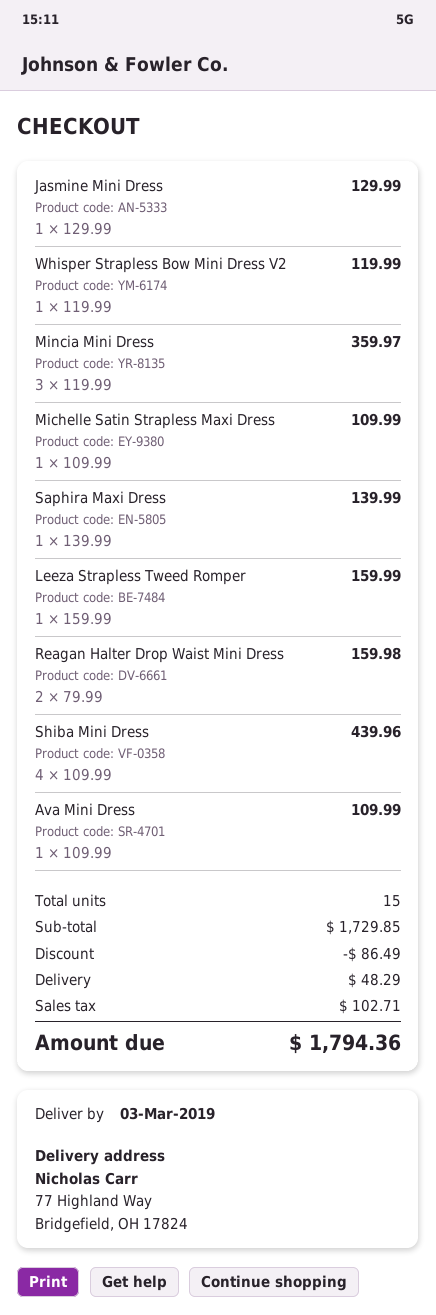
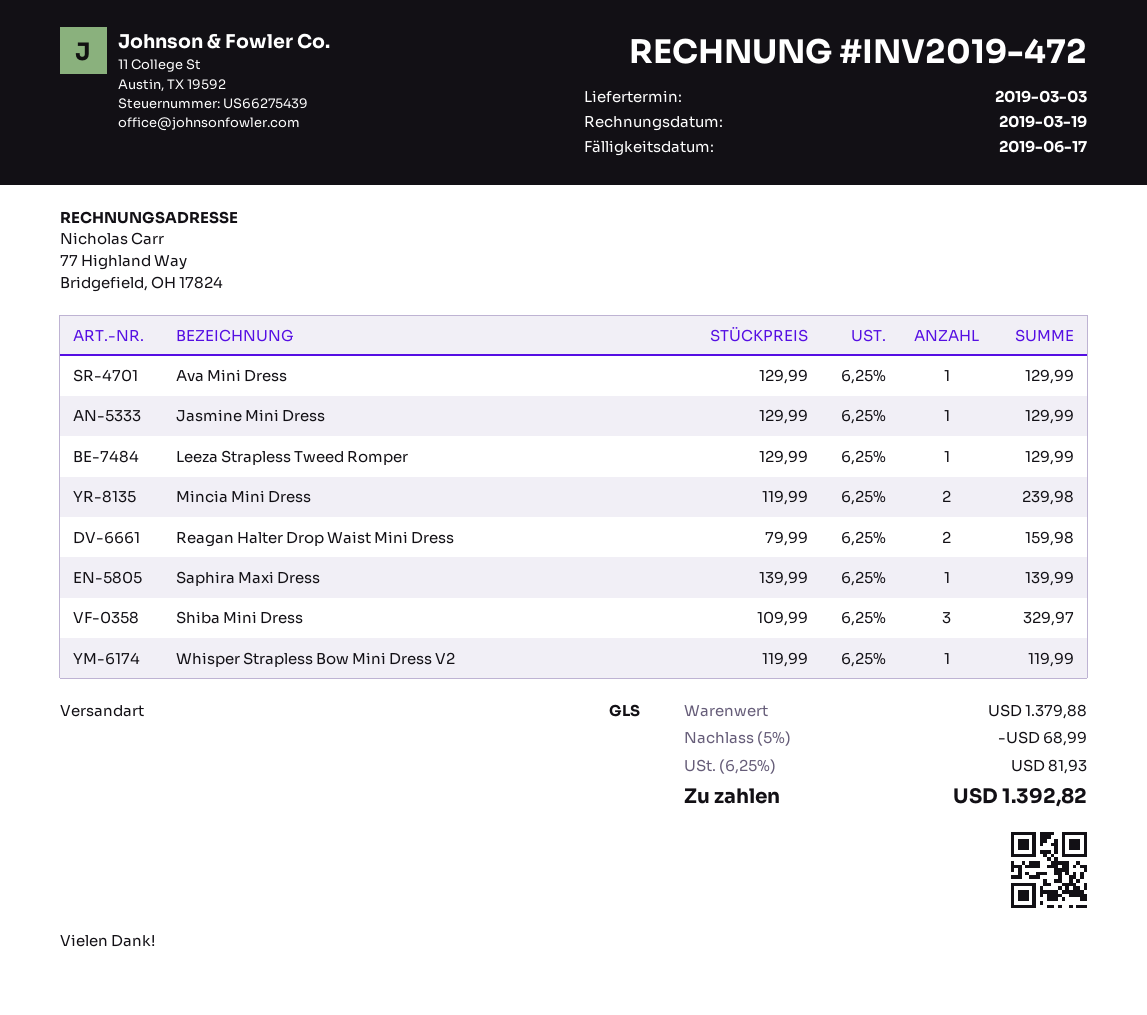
Mincia Mini Dress: 3 x 119.99 = 359.97 -> 2 x 119.99 = 239.98
Michelle Satin Strapless Maxi Dress: 1 x 109.99 = 109.99 -> none
Leeza Strapless Tweed Romper: 1 x 159.99 = 159.99 -> 1 x 129.99 = 129.99
Shiba Mini Dress: 4 x 109.99 = 439.96 -> 3 x 109.99 = 329.97
Ava Mini Dress: 1 x 109.99 = 109.99 -> 1 x 129.99 = 129.99
subtotal: 1729.85 -> 1379.88
discount: 86.49 -> 68.99
shipping: 48.29 -> none
tax: 102.71 -> 81.93
total: 1794.36 -> 1392.82

